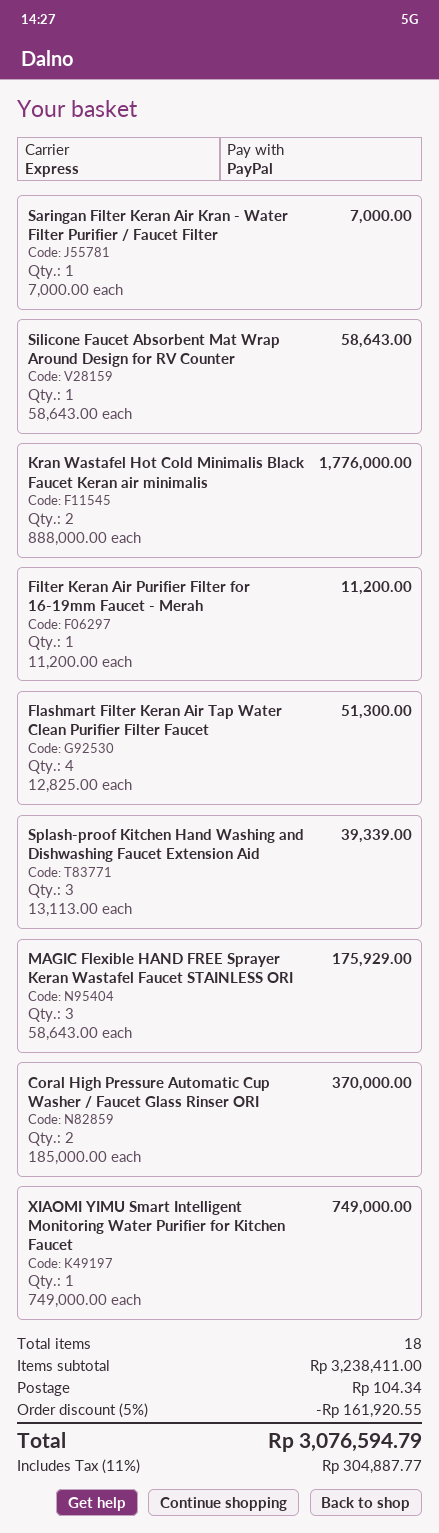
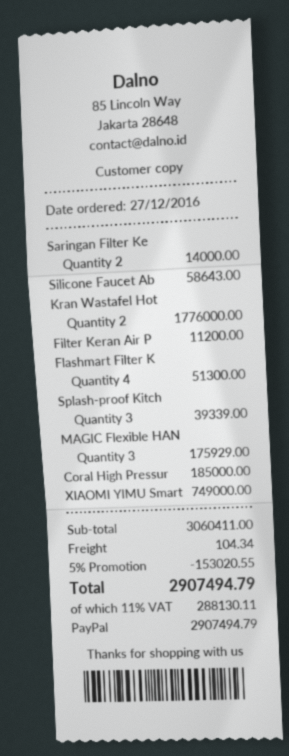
Saringan Filter Keran Air Kran - Water Filter Purifier / Faucet Filter: 1 for 7000.00 -> 2 for 14000.00
Coral High Pressure Automatic Cup Washer / Faucet Glass Rinser ORI: 2 for 370000.00 -> 1 for 185000.00
subtotal: 3238411.00 -> 3060411.00
discount: 5% = 161920.55 -> 5% = 153020.55
tax: 11% = 304887.77 -> 11% = 288130.11
total: 3076594.79 -> 2907494.79

